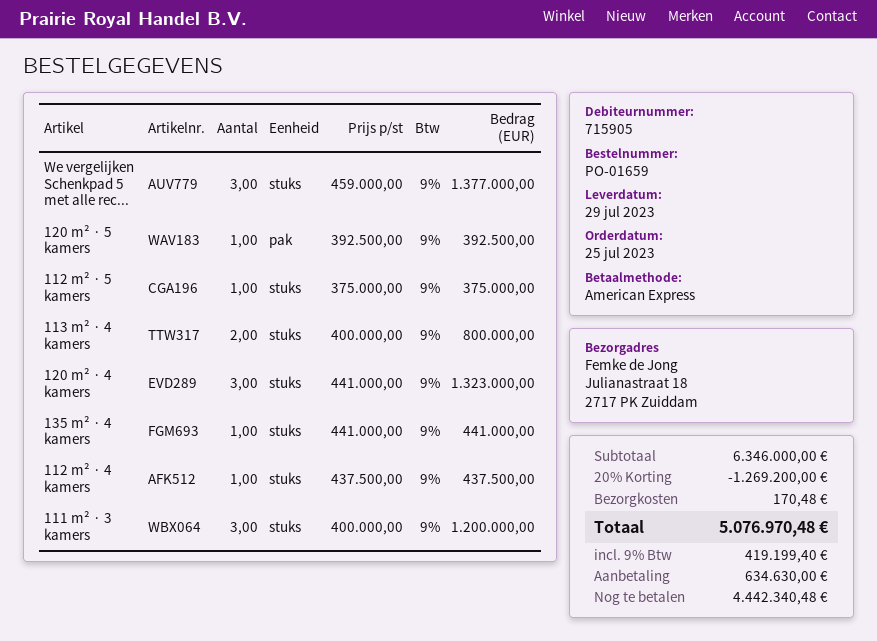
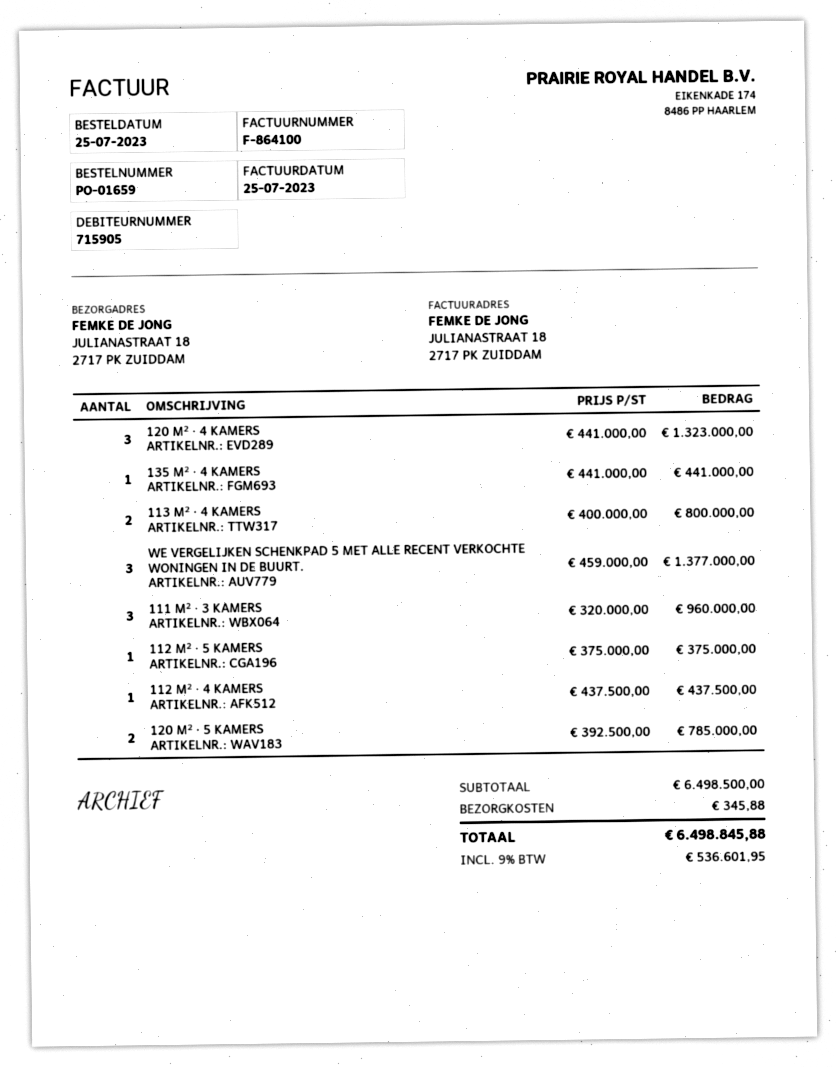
120 m² · 5 kamers: 1 x 392500.00 = 392500.00 -> 2 x 392500.00 = 785000.00
111 m² · 3 kamers: 3 x 400000.00 = 1200000.00 -> 3 x 320000.00 = 960000.00
subtotal: 6346000.00 -> 6498500.00
discount: 20% = 1269200.00 -> none
shipping: 170.48 -> 345.88
tax: 9% = 419199.40 -> 9% = 536601.95
total: 5076970.48 -> 6498845.88

